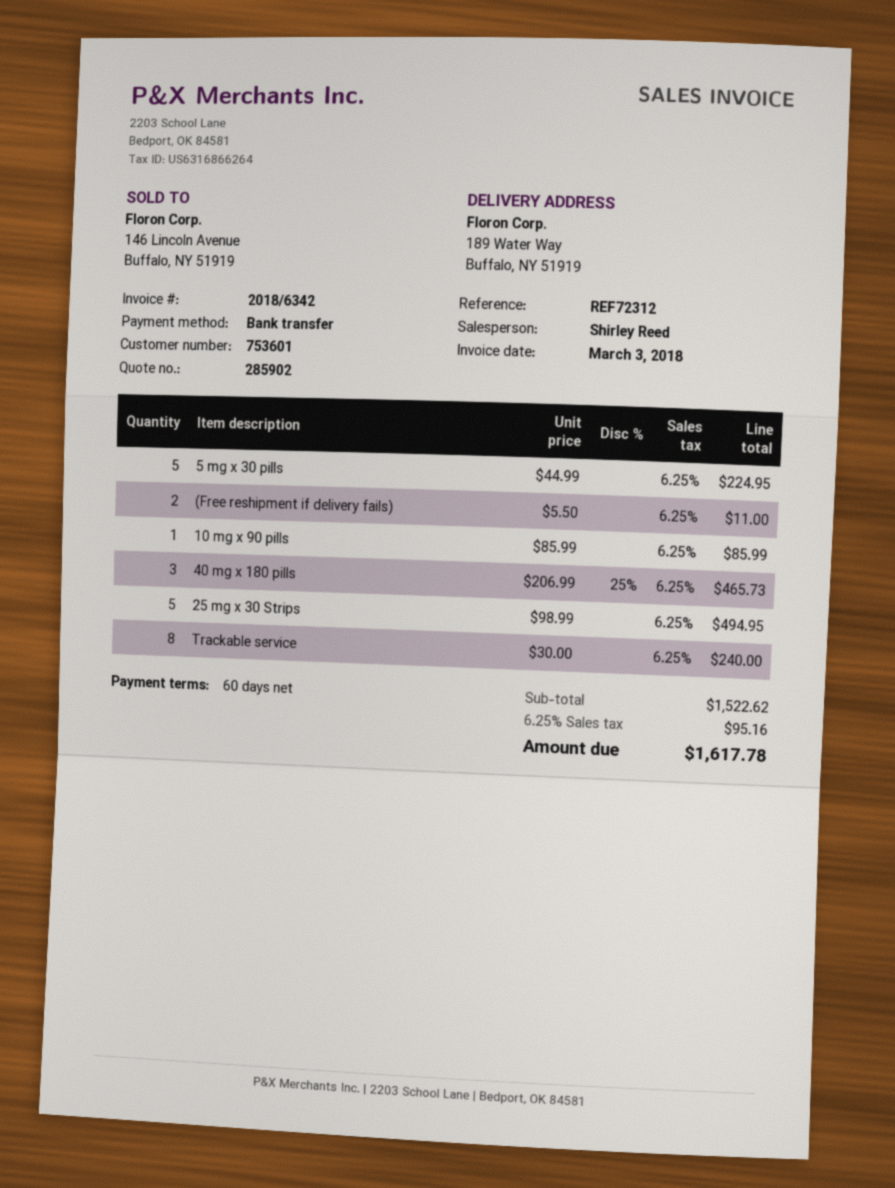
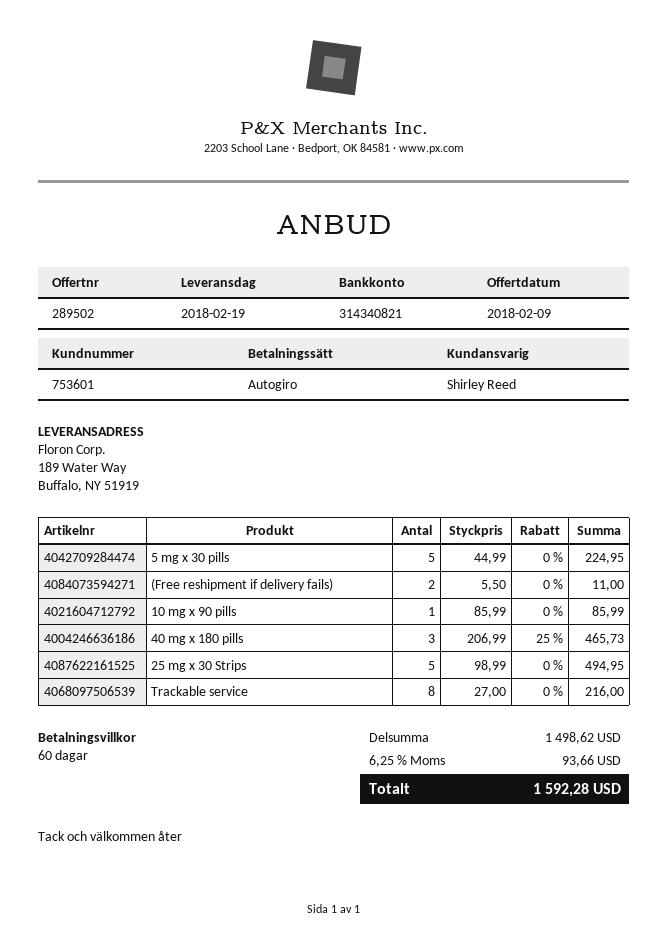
quote number: 285902 -> 289502
payment method: bank transfer -> direct debit
Trackable service: 8 x 30.00 = 240.00 -> 8 x 27.00 = 216.00
subtotal: 1522.62 -> 1498.62
tax: 6.25% = 95.16 -> 6.25% = 93.66
total: 1617.78 -> 1592.28

